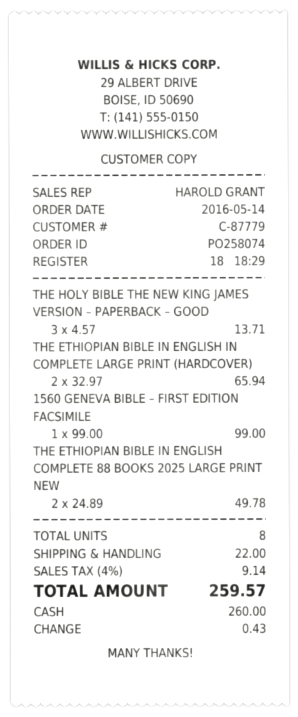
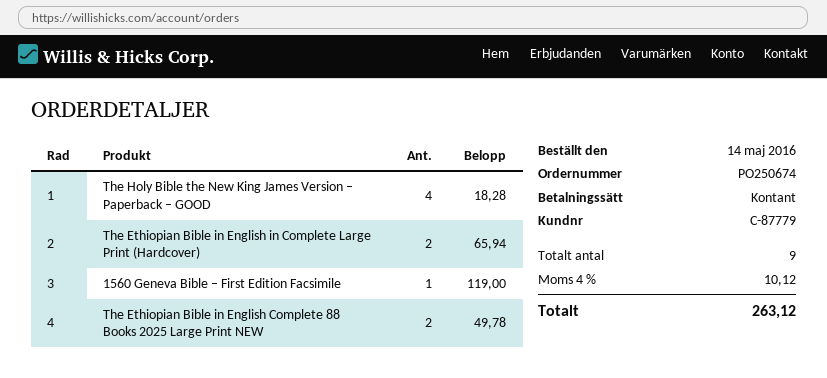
order number: PO258074 -> PO250674
THE HOLY BIBLE THE NEW KING JAMES VERSION – PAPERBACK – GOOD: 3 for 13.71 -> 4 for 18.28
1560 GENEVA BIBLE – FIRST EDITION FACSIMILE: 1 for 99.00 -> 1 for 119.00
total quantity: 8 -> 9
shipping: 22.00 -> none
tax: 4% = 9.14 -> 4% = 10.12
total: 259.57 -> 263.12

